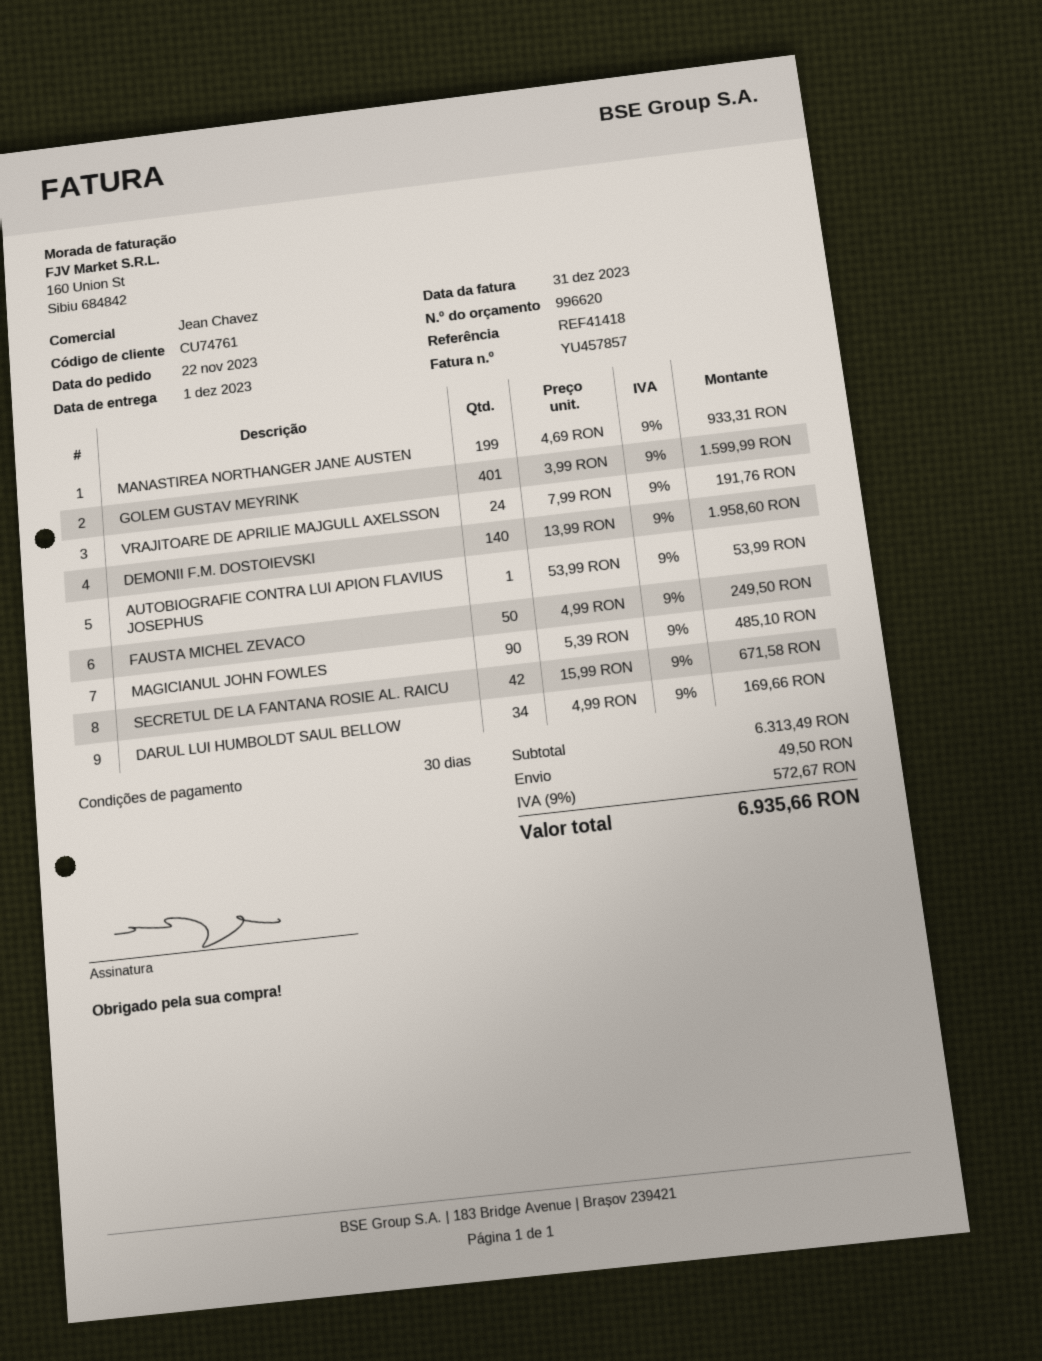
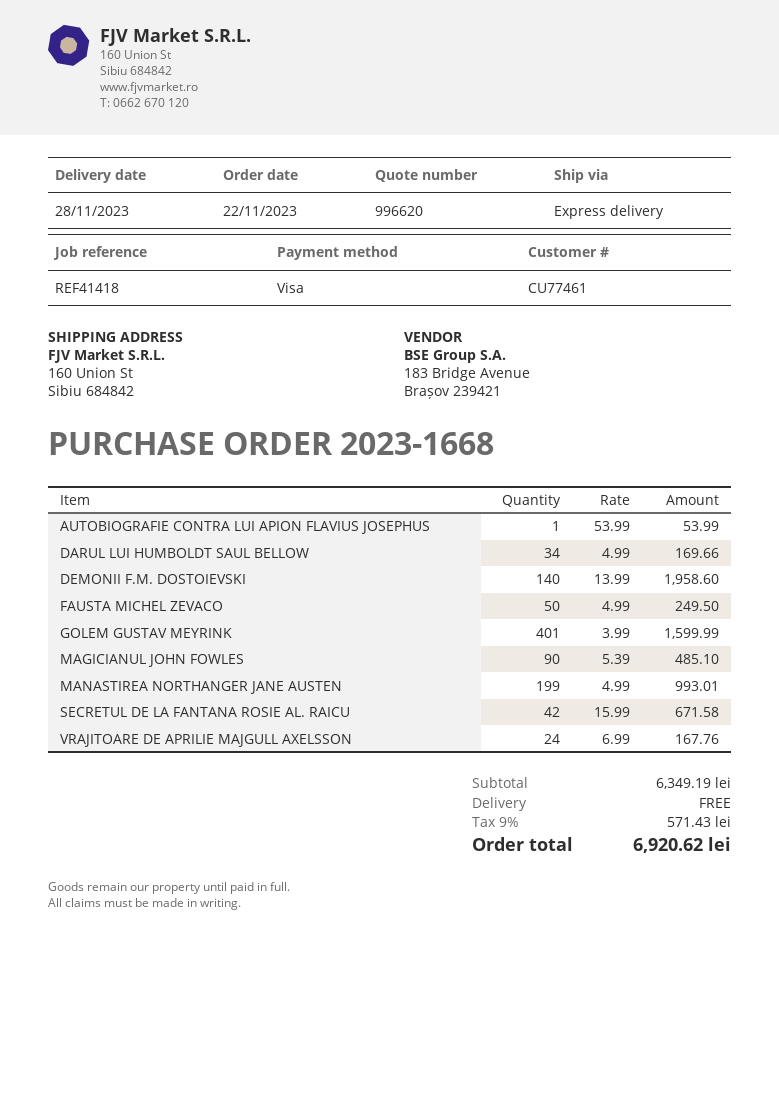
delivery date: 2023-12-01 -> 2023-11-28
customer number: CU74761 -> CU77461
MANASTIREA NORTHANGER JANE AUSTEN: 199 x 4.69 = 933.31 -> 199 x 4.99 = 993.01
VRAJITOARE DE APRILIE MAJGULL AXELSSON: 24 x 7.99 = 191.76 -> 24 x 6.99 = 167.76
subtotal: 6313.49 -> 6349.19
shipping: 49.50 -> 0.00
tax: 9% = 572.67 -> 9% = 571.43
total: 6935.66 -> 6920.62

